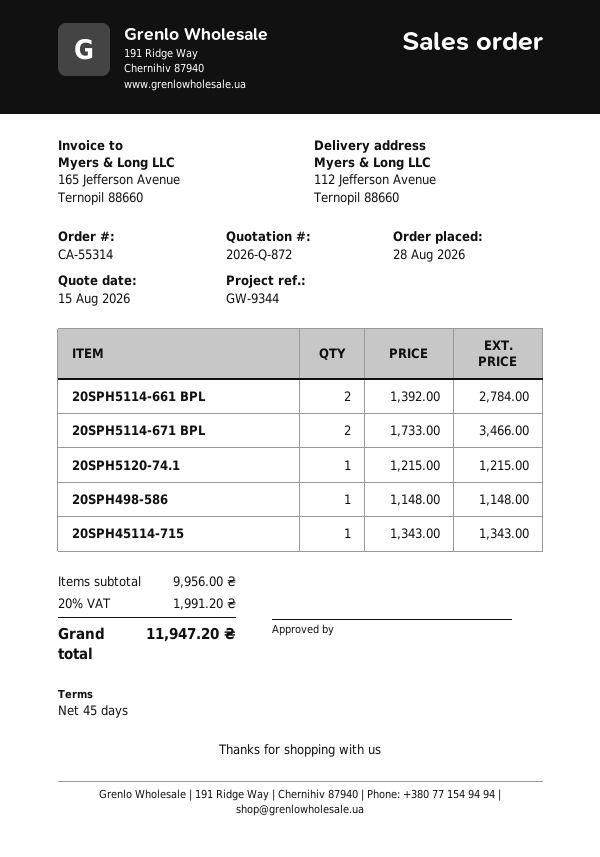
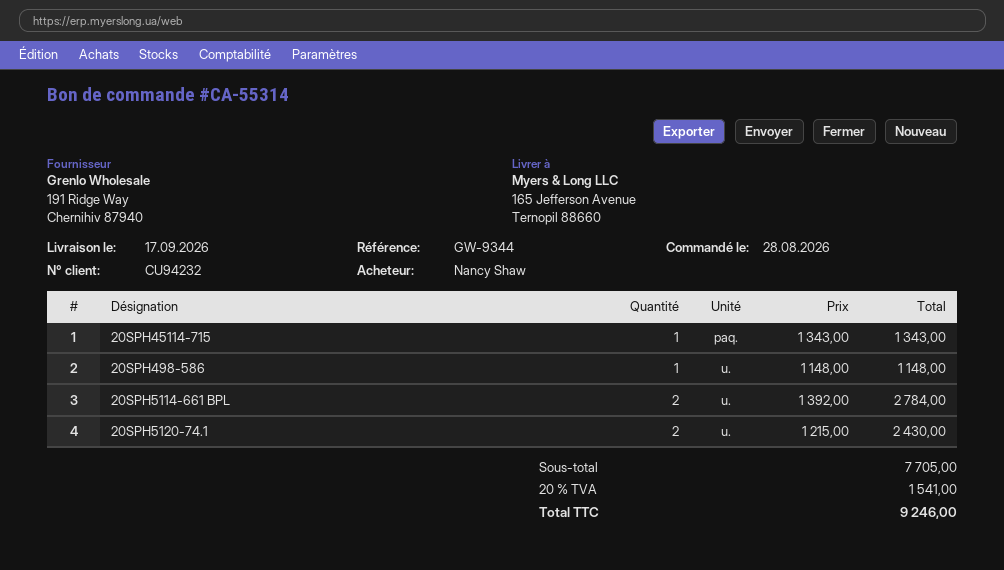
ship to: 112 Jefferson Avenue, Ternopil 88660 -> 165 Jefferson Avenue, Ternopil 88660
20SPH5114-671 BPL: 2 x 1733.00 = 3466.00 -> none
20SPH5120-74.1: 1 x 1215.00 = 1215.00 -> 2 x 1215.00 = 2430.00
subtotal: 9956.00 -> 7705.00
tax: 20% = 1991.20 -> 20% = 1541.00
total: 11947.20 -> 9246.00

